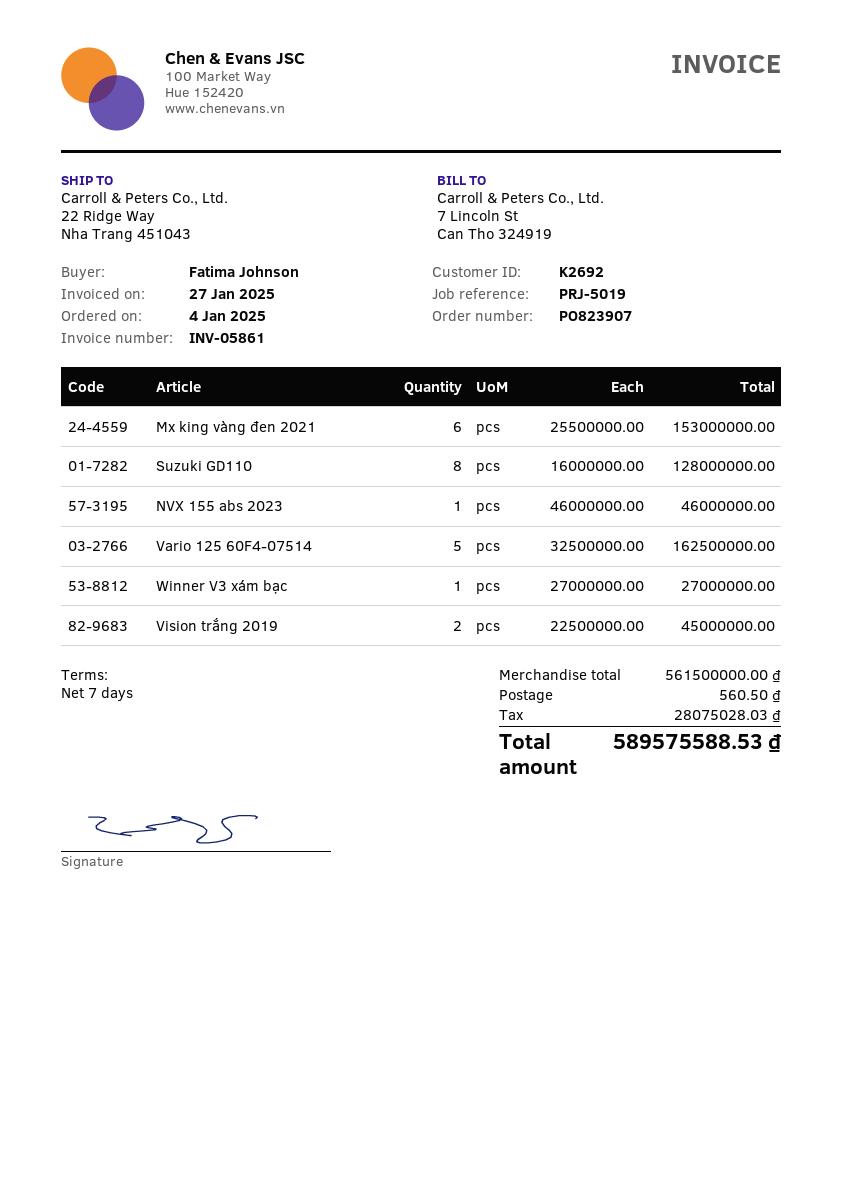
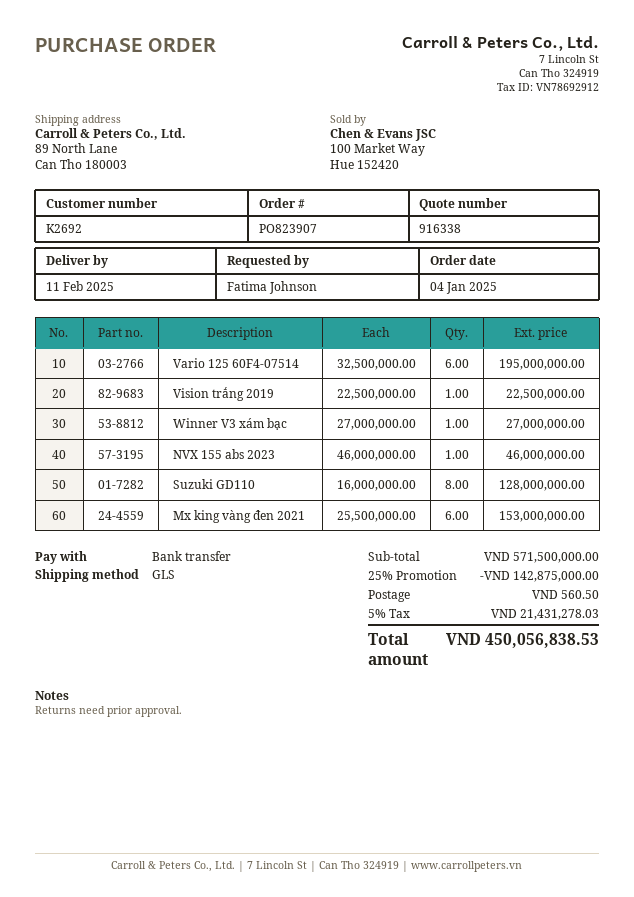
ship to: 22 Ridge Way, Nha Trang 451043 -> 89 North Lane, Can Tho 180003
Vario 125 60F4-07514: 5 x 32500000.00 = 162500000.00 -> 6 x 32500000.00 = 195000000.00
Vision trắng 2019: 2 x 22500000.00 = 45000000.00 -> 1 x 22500000.00 = 22500000.00
subtotal: 561500000.00 -> 571500000.00
discount: none -> 25% = 142875000.00
tax: 28075028.03 -> 21431278.03
total: 589575588.53 -> 450056838.53

